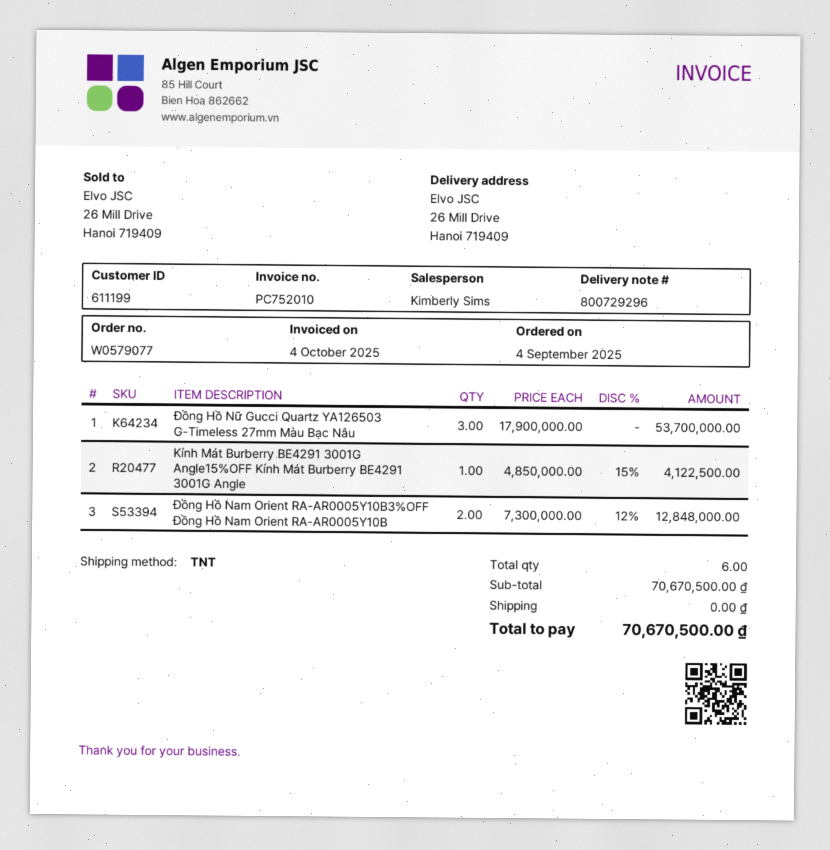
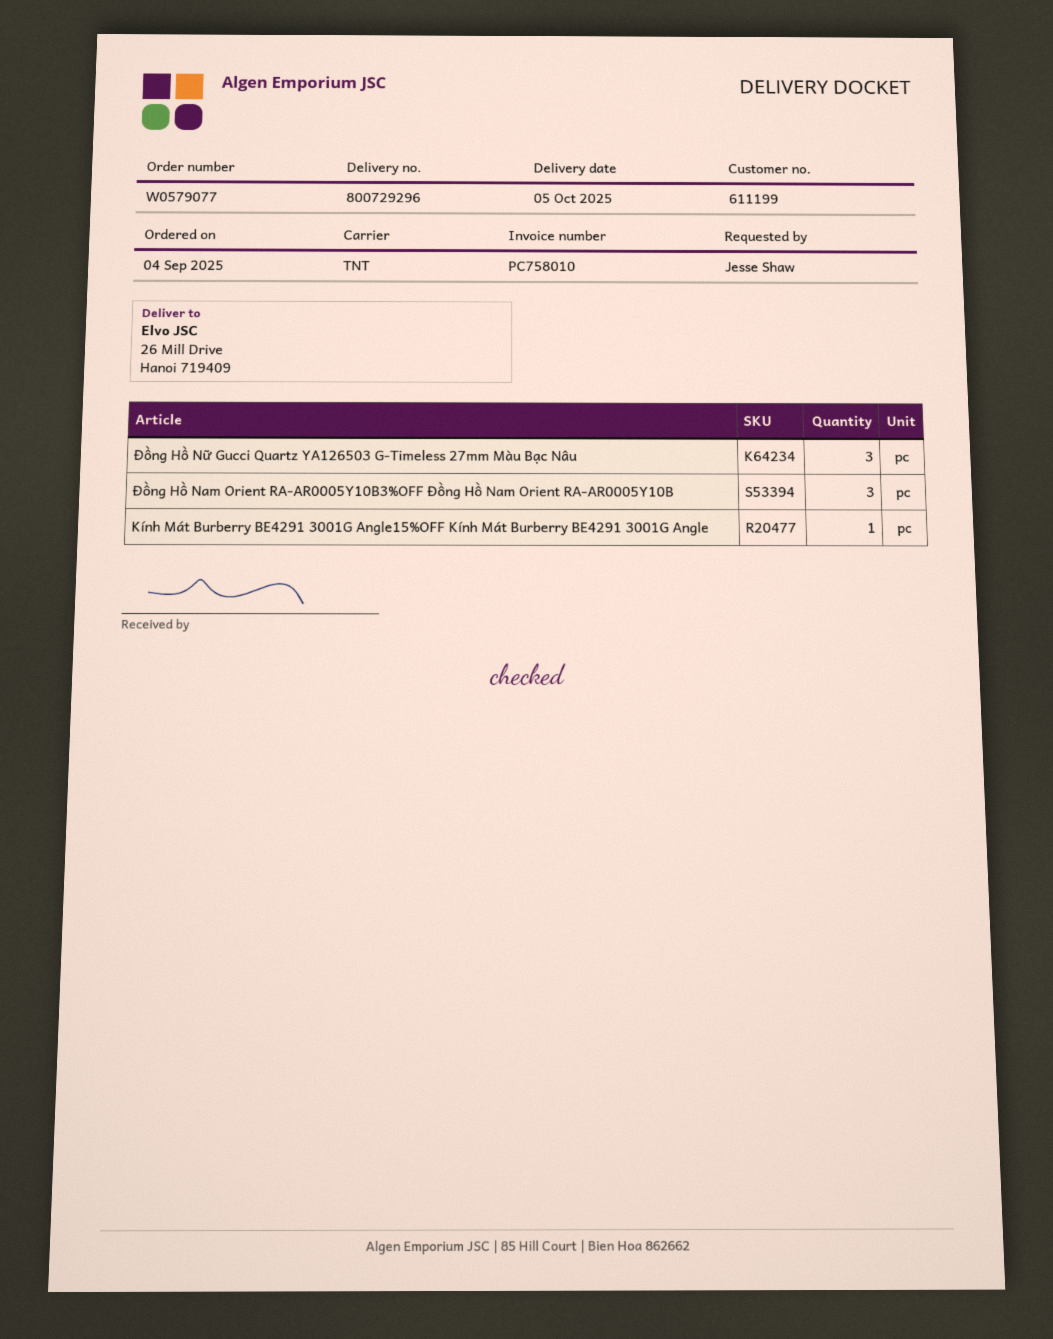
invoice number: PC752010 -> PC758010
Đồng Hồ Nam Orient RA-AR0005Y10B3%OFF Đồng Hồ Nam Orient RA-AR0005Y10B: 2 -> 3

